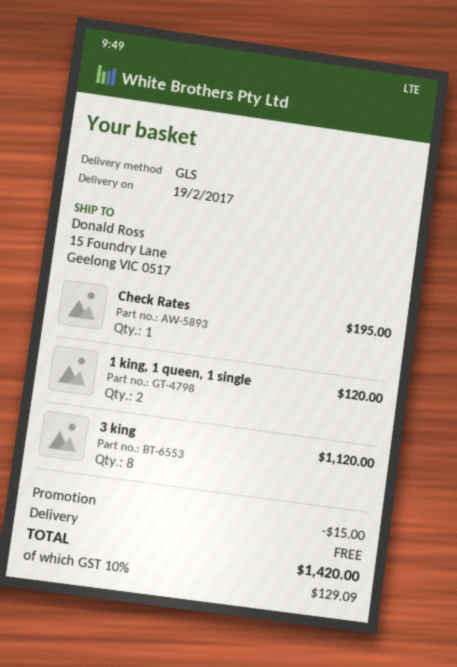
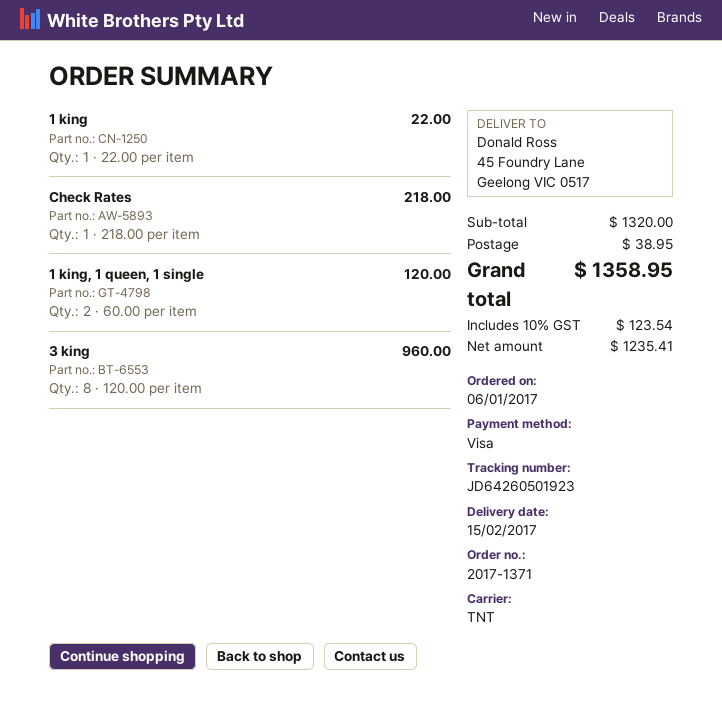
delivery date: 2017-02-19 -> 2017-02-15
shipping method: GLS -> TNT
ship to: 15 Foundry Lane, Geelong VIC 0517 -> 45 Foundry Lane, Geelong VIC 0517
Check Rates: 1 for 195.00 -> 1 for 218.00
3 king: 8 for 1120.00 -> 8 for 960.00
1 king: none -> 1 for 22.00
discount: 15.00 -> none
shipping: 0.00 -> 38.95
tax: 10% = 129.09 -> 10% = 123.54
total: 1420.00 -> 1358.95

